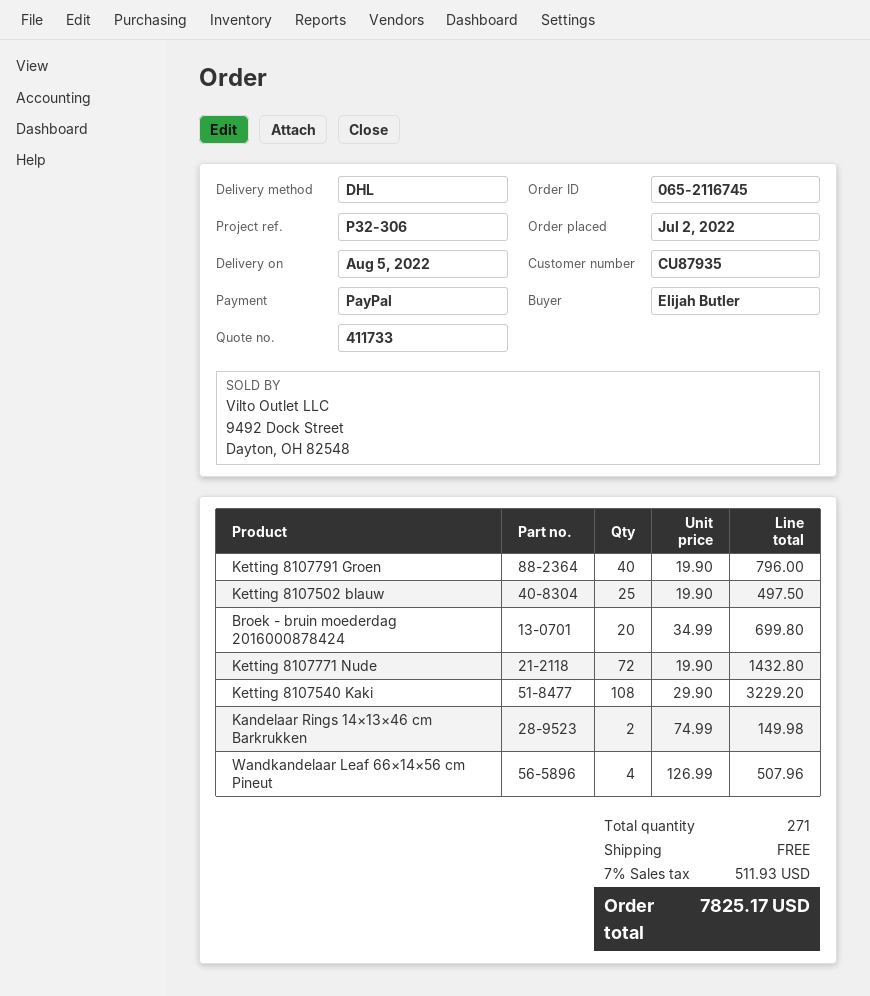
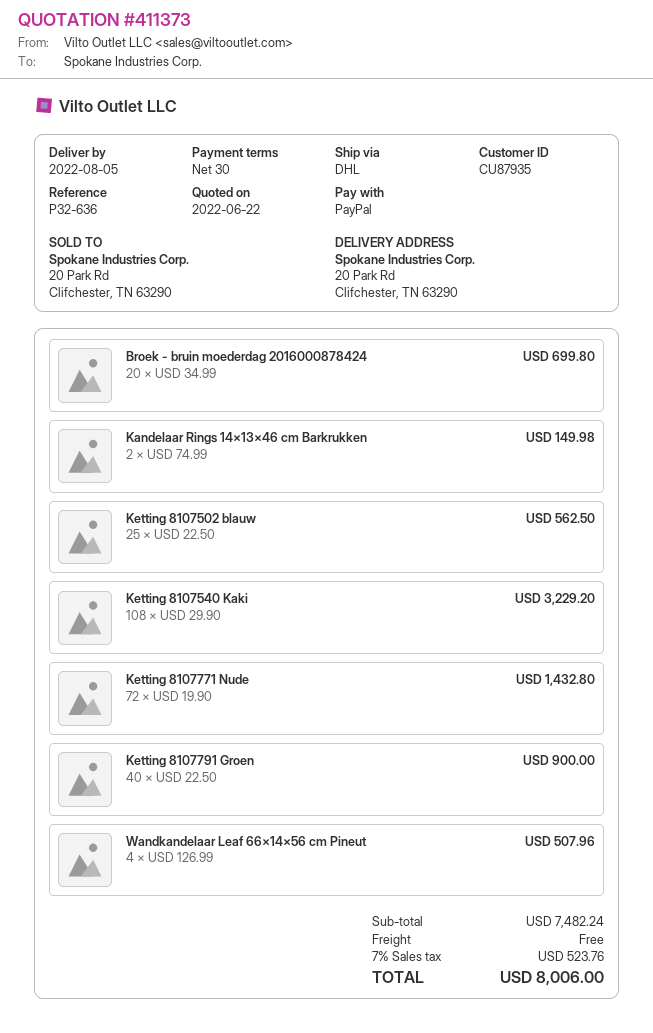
quote number: 411733 -> 411373
reference: P32-306 -> P32-636
Ketting 8107791 Groen: 40 x 19.90 = 796.00 -> 40 x 22.50 = 900.00
Ketting 8107502 blauw: 25 x 19.90 = 497.50 -> 25 x 22.50 = 562.50
tax: 7% = 511.93 -> 7% = 523.76
total: 7825.17 -> 8006.00

